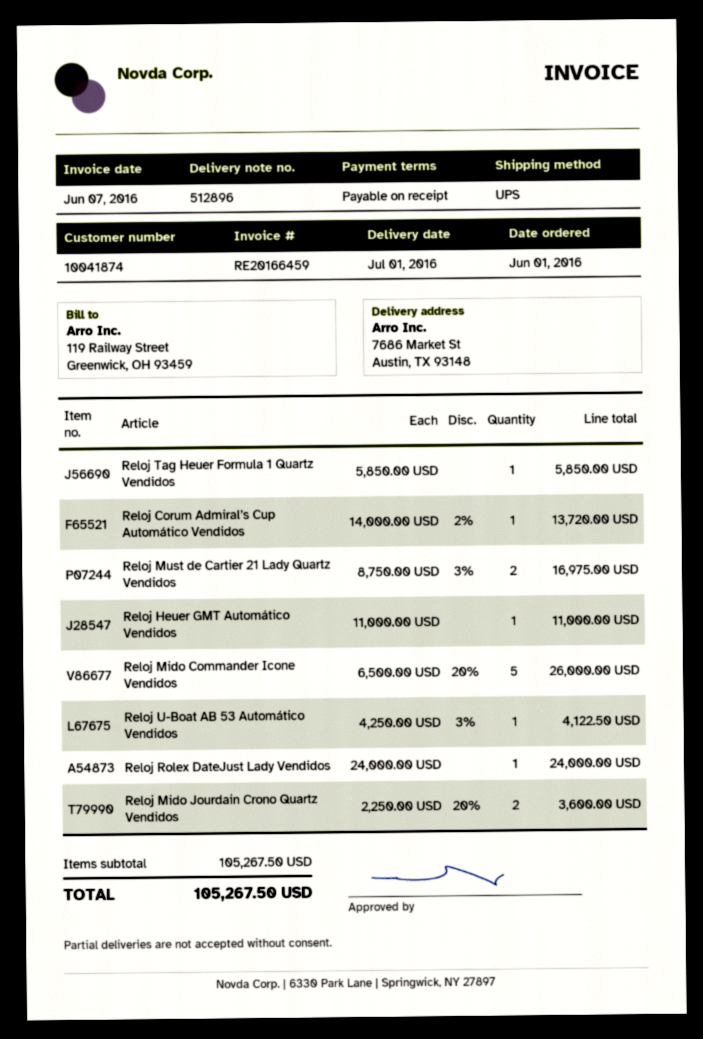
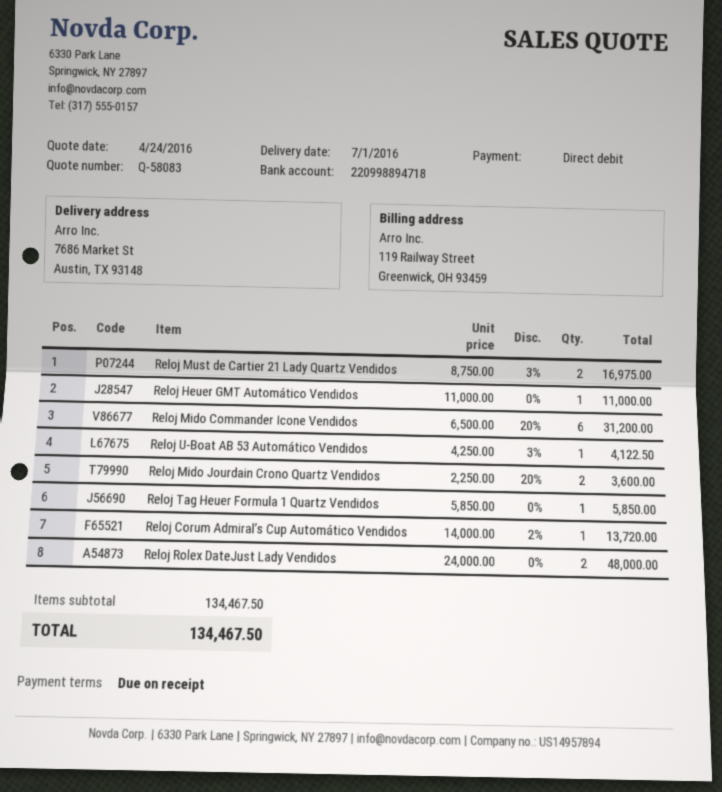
Reloj Mido Commander Icone Vendidos: 5 x 6500.00 - 20% = 26000.00 -> 6 x 6500.00 - 20% = 31200.00
Reloj Rolex DateJust Lady Vendidos: 1 x 24000.00 = 24000.00 -> 2 x 24000.00 = 48000.00
subtotal: 105267.50 -> 134467.50
total: 105267.50 -> 134467.50

